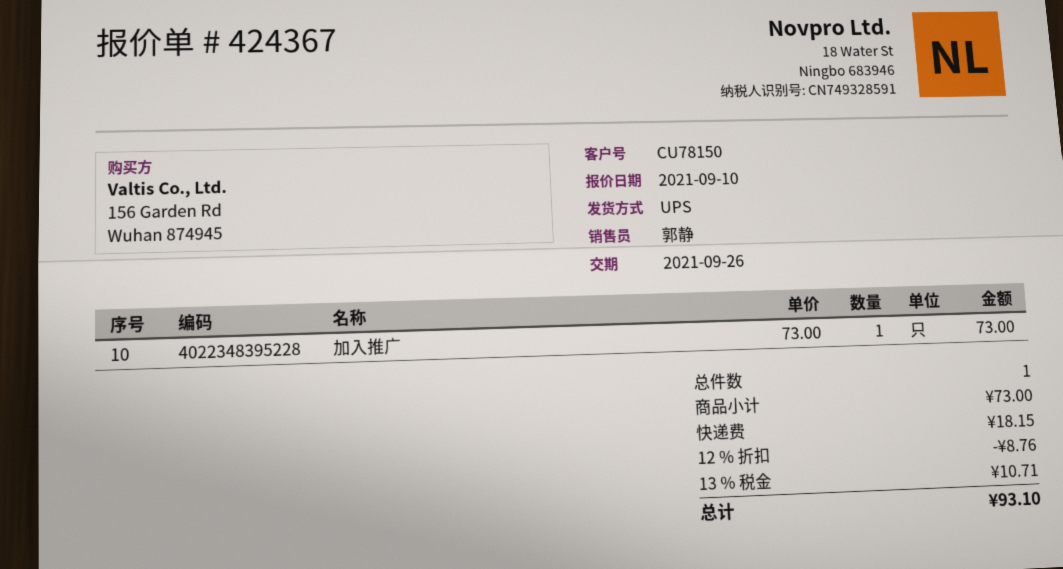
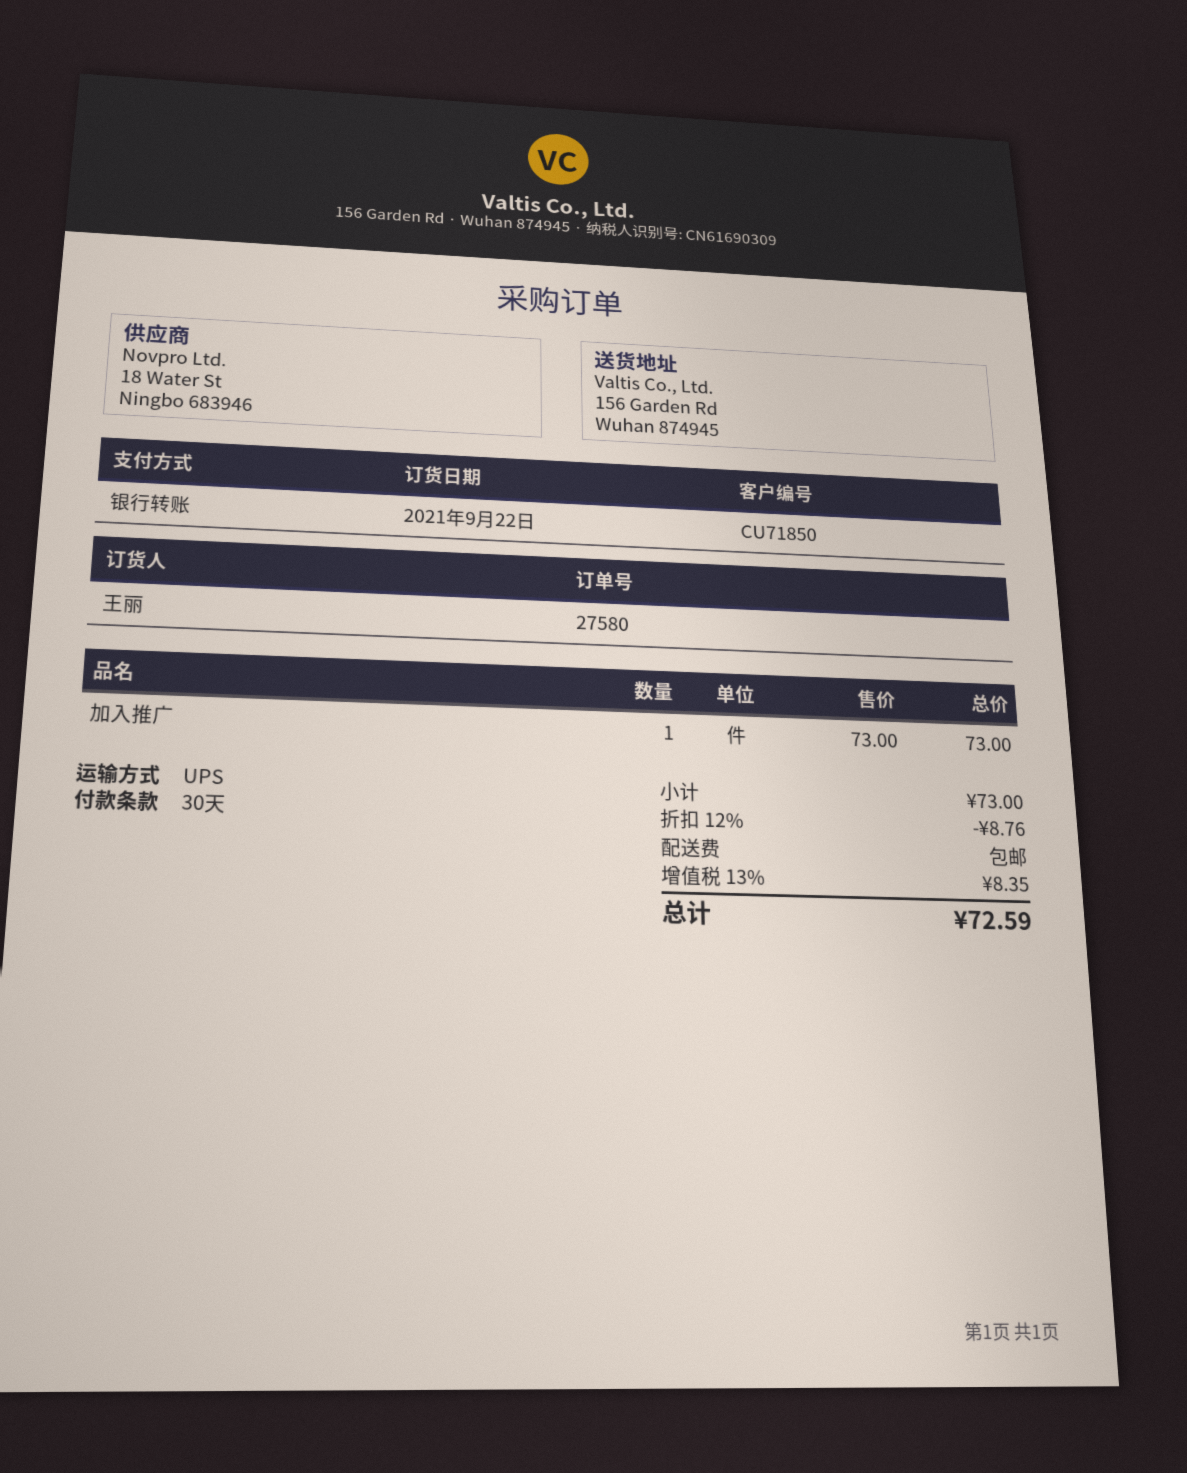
customer number: CU78150 -> CU71850
shipping: 18.15 -> 0.00
tax: 13% = 10.71 -> 13% = 8.35
total: 93.10 -> 72.59

